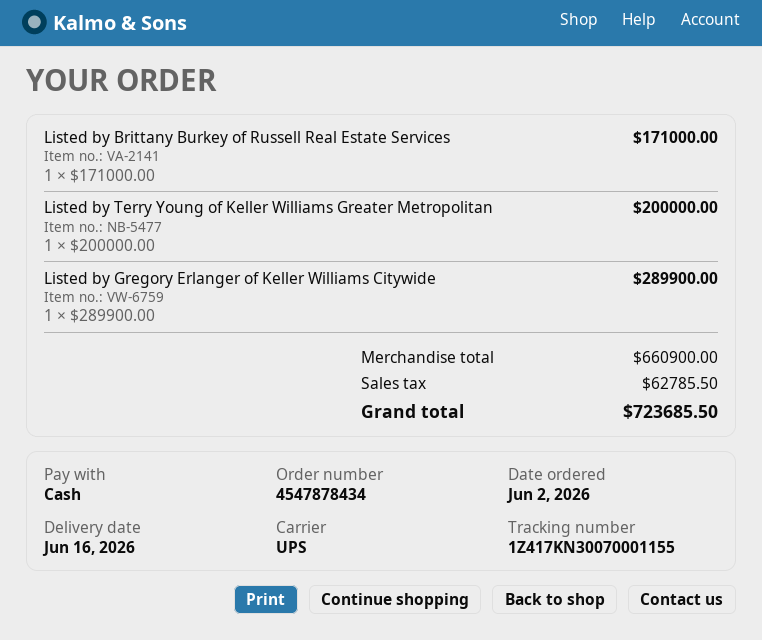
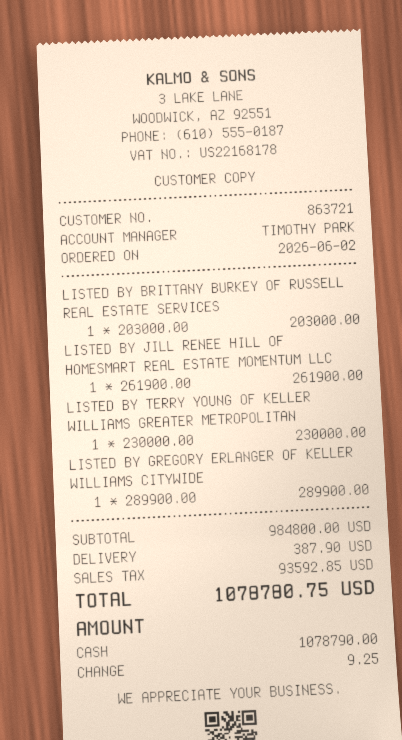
Listed by Brittany Burkey of Russell Real Estate Services: 1 x 171000.00 = 171000.00 -> 1 x 203000.00 = 203000.00
Listed by Terry Young of Keller Williams Greater Metropolitan: 1 x 200000.00 = 200000.00 -> 1 x 230000.00 = 230000.00
LISTED BY JILL RENEE HILL OF HOMESMART REAL ESTATE MOMENTUM LLC: none -> 1 x 261900.00 = 261900.00
subtotal: 660900.00 -> 984800.00
shipping: none -> 387.90
tax: 62785.50 -> 93592.85
total: 723685.50 -> 1078780.75

